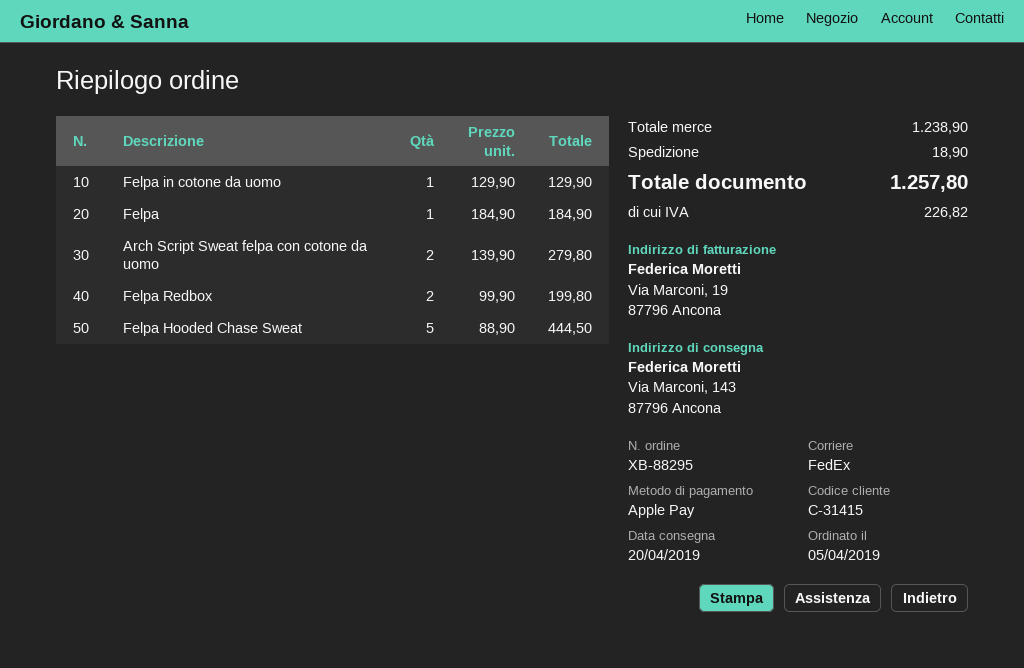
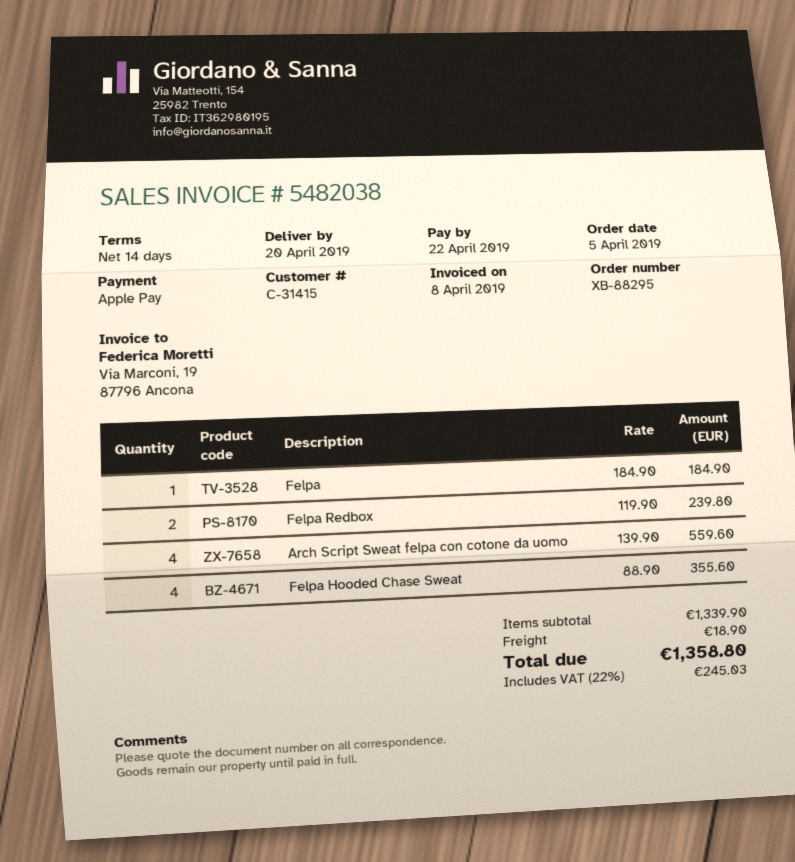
Felpa in cotone da uomo: 1 x 129.90 = 129.90 -> none
Arch Script Sweat felpa con cotone da uomo: 2 x 139.90 = 279.80 -> 4 x 139.90 = 559.60
Felpa Redbox: 2 x 99.90 = 199.80 -> 2 x 119.90 = 239.80
Felpa Hooded Chase Sweat: 5 x 88.90 = 444.50 -> 4 x 88.90 = 355.60
subtotal: 1238.90 -> 1339.90
tax: 226.82 -> 245.03
total: 1257.80 -> 1358.80

